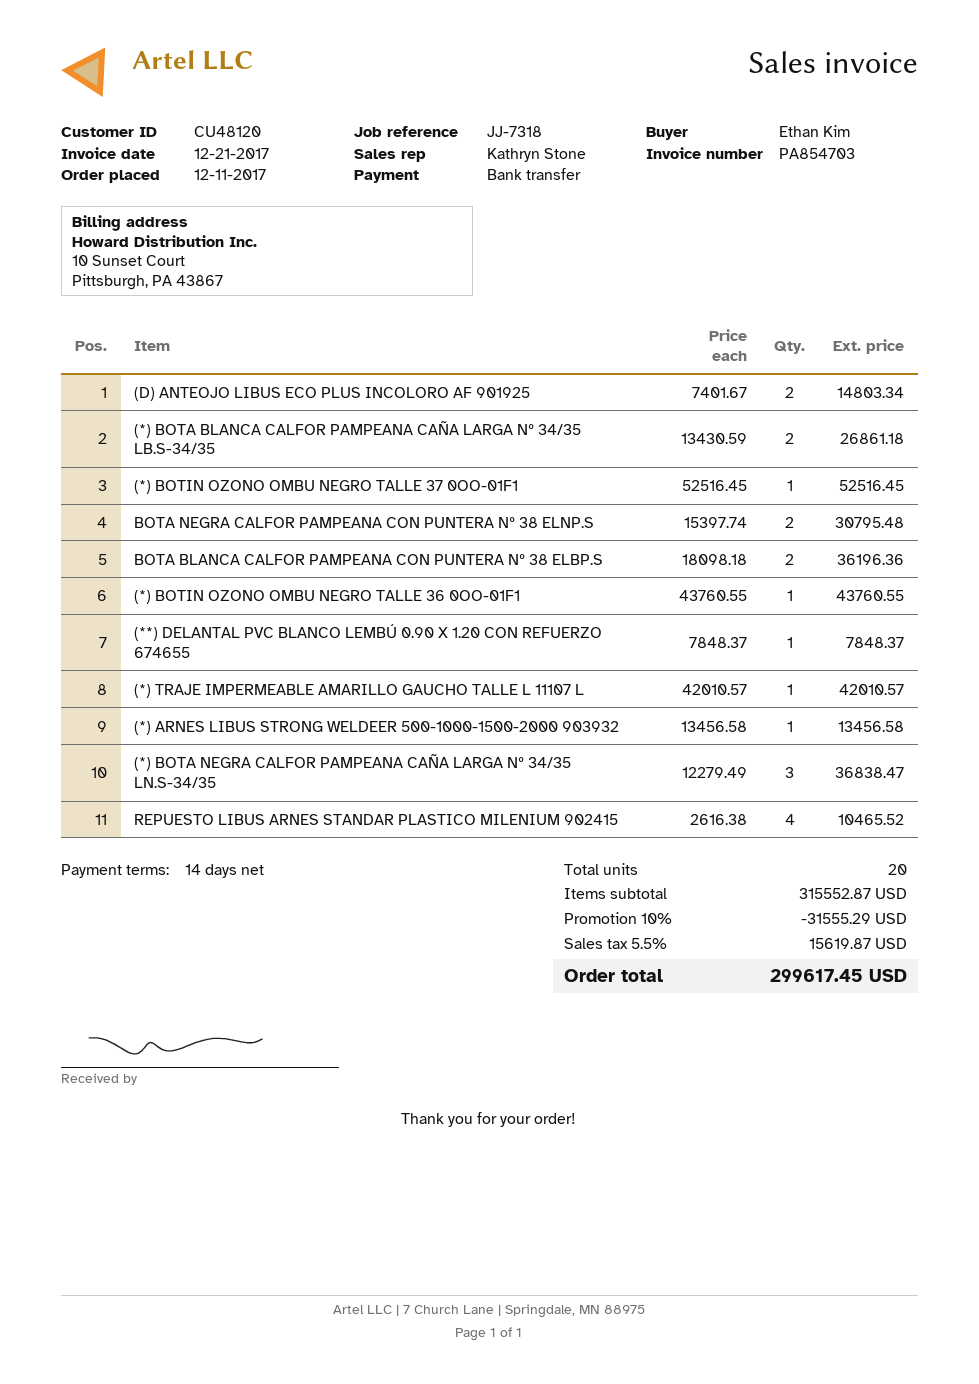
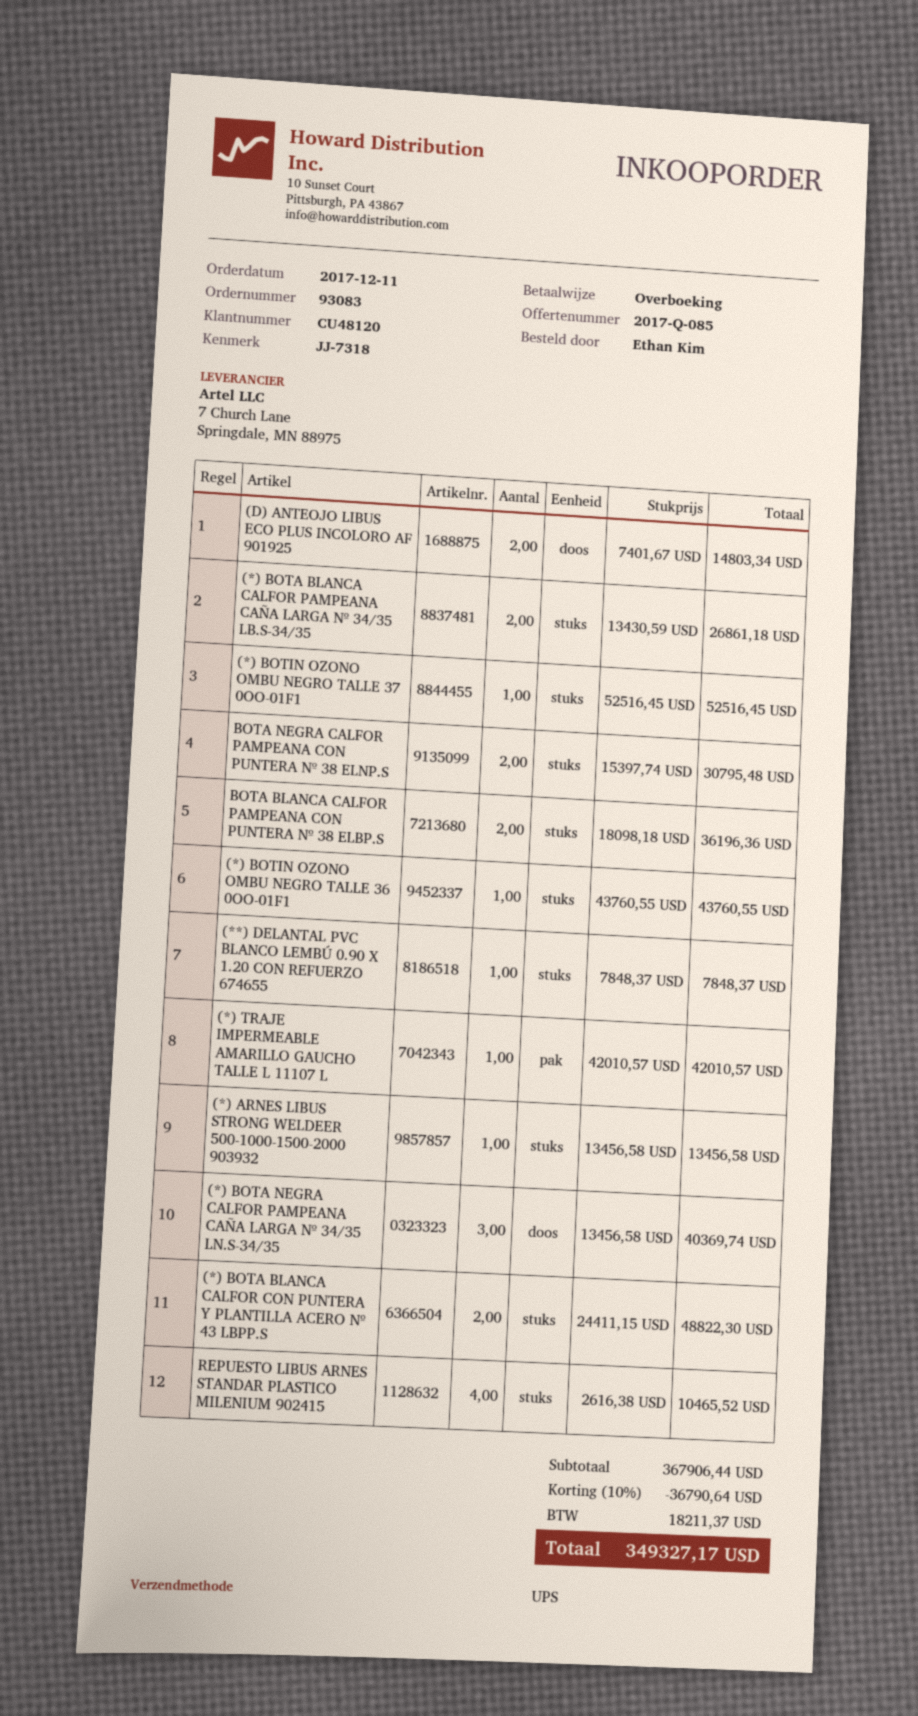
(*) BOTA NEGRA CALFOR PAMPEANA CAÑA LARGA Nº 34/35 LN.S-34/35: 3 x 12279.49 = 36838.47 -> 3 x 13456.58 = 40369.74
(*) BOTA BLANCA CALFOR CON PUNTERA Y PLANTILLA ACERO Nº 43 LBPP.S: none -> 2 x 24411.15 = 48822.30
subtotal: 315552.87 -> 367906.44
discount: 10% = 31555.29 -> 10% = 36790.64
tax: 15619.87 -> 18211.37
total: 299617.45 -> 349327.17

